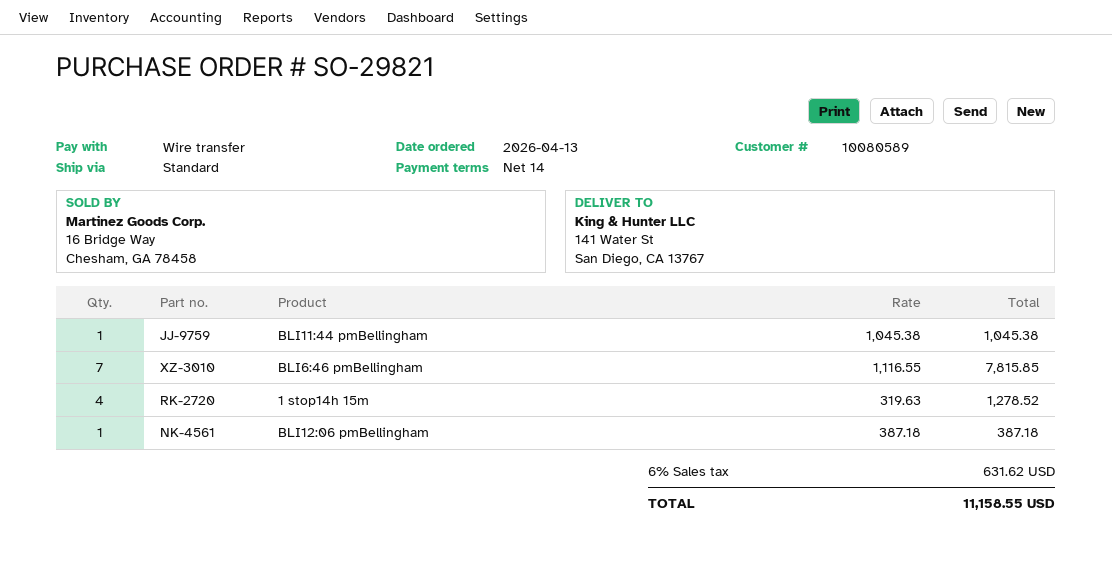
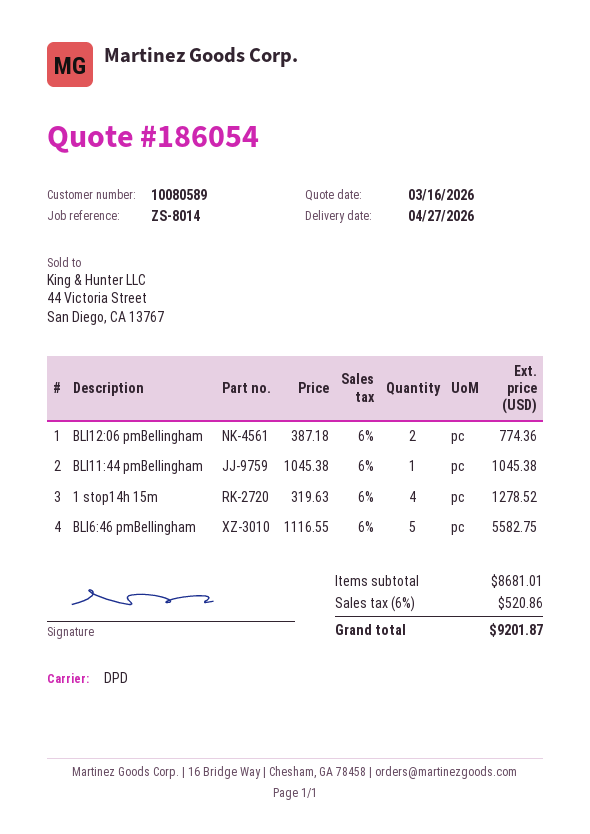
shipping method: standard -> DPD
BLI6:46 pmBellingham: 7 x 1116.55 = 7815.85 -> 5 x 1116.55 = 5582.75
BLI12:06 pmBellingham: 1 x 387.18 = 387.18 -> 2 x 387.18 = 774.36
tax: 6% = 631.62 -> 6% = 520.86
total: 11158.55 -> 9201.87

